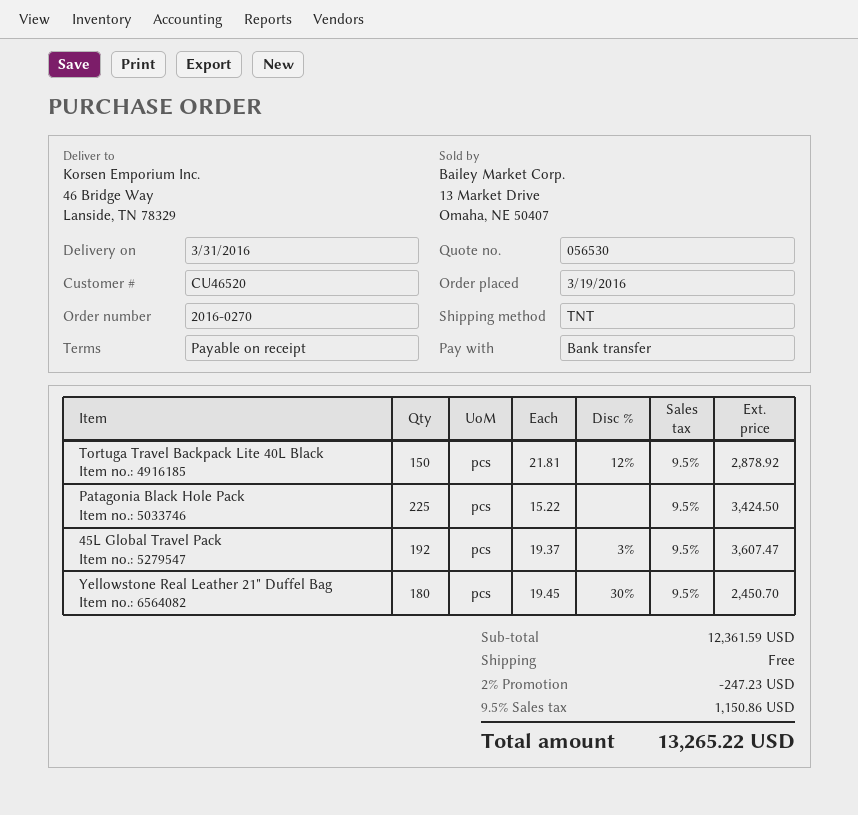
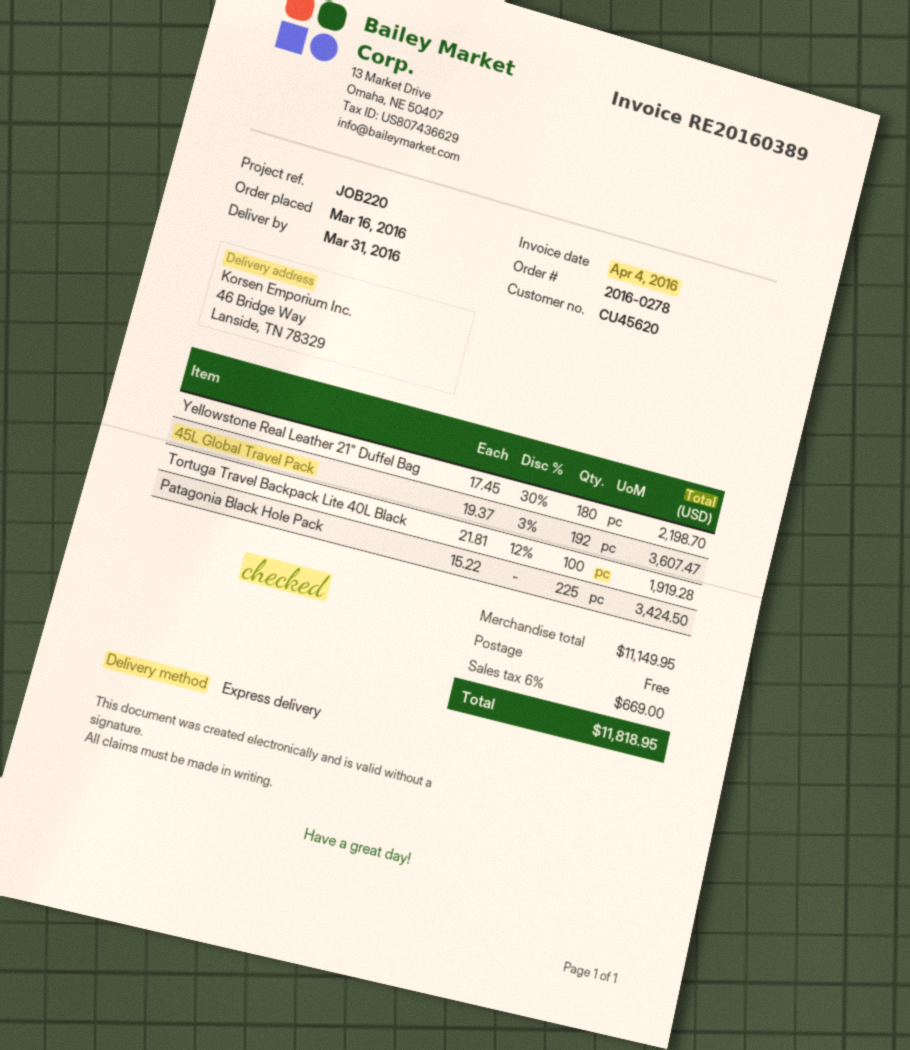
order number: 2016-0270 -> 2016-0278
order date: 2016-03-19 -> 2016-03-16
customer number: CU46520 -> CU45620
shipping method: TNT -> express
Tortuga Travel Backpack Lite 40L Black: 150 x 21.81 - 12% = 2878.92 -> 100 x 21.81 - 12% = 1919.28
Yellowstone Real Leather 21" Duffel Bag: 180 x 19.45 - 30% = 2450.70 -> 180 x 17.45 - 30% = 2198.70
subtotal: 12361.59 -> 11149.95
discount: 2% = 247.23 -> none
tax: 9.5% = 1150.86 -> 6% = 669.00
total: 13265.22 -> 11818.95

